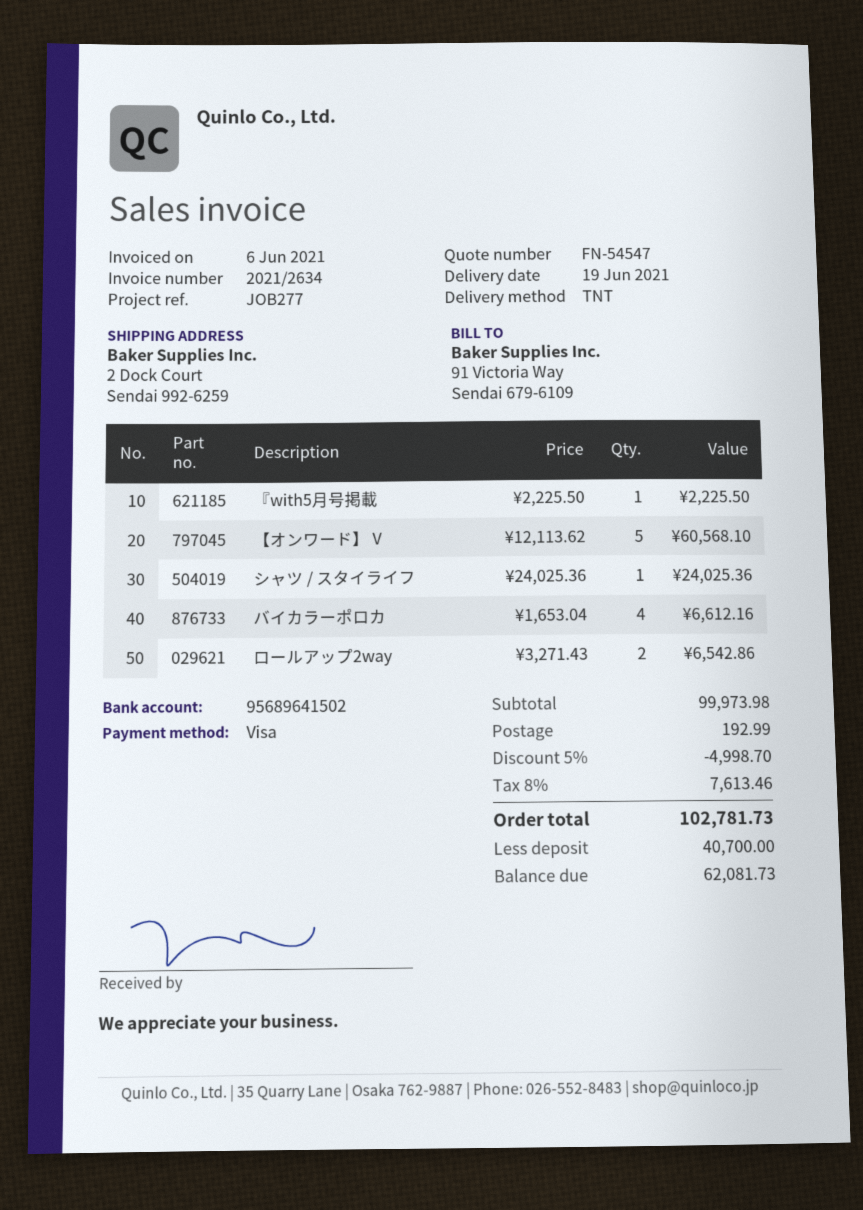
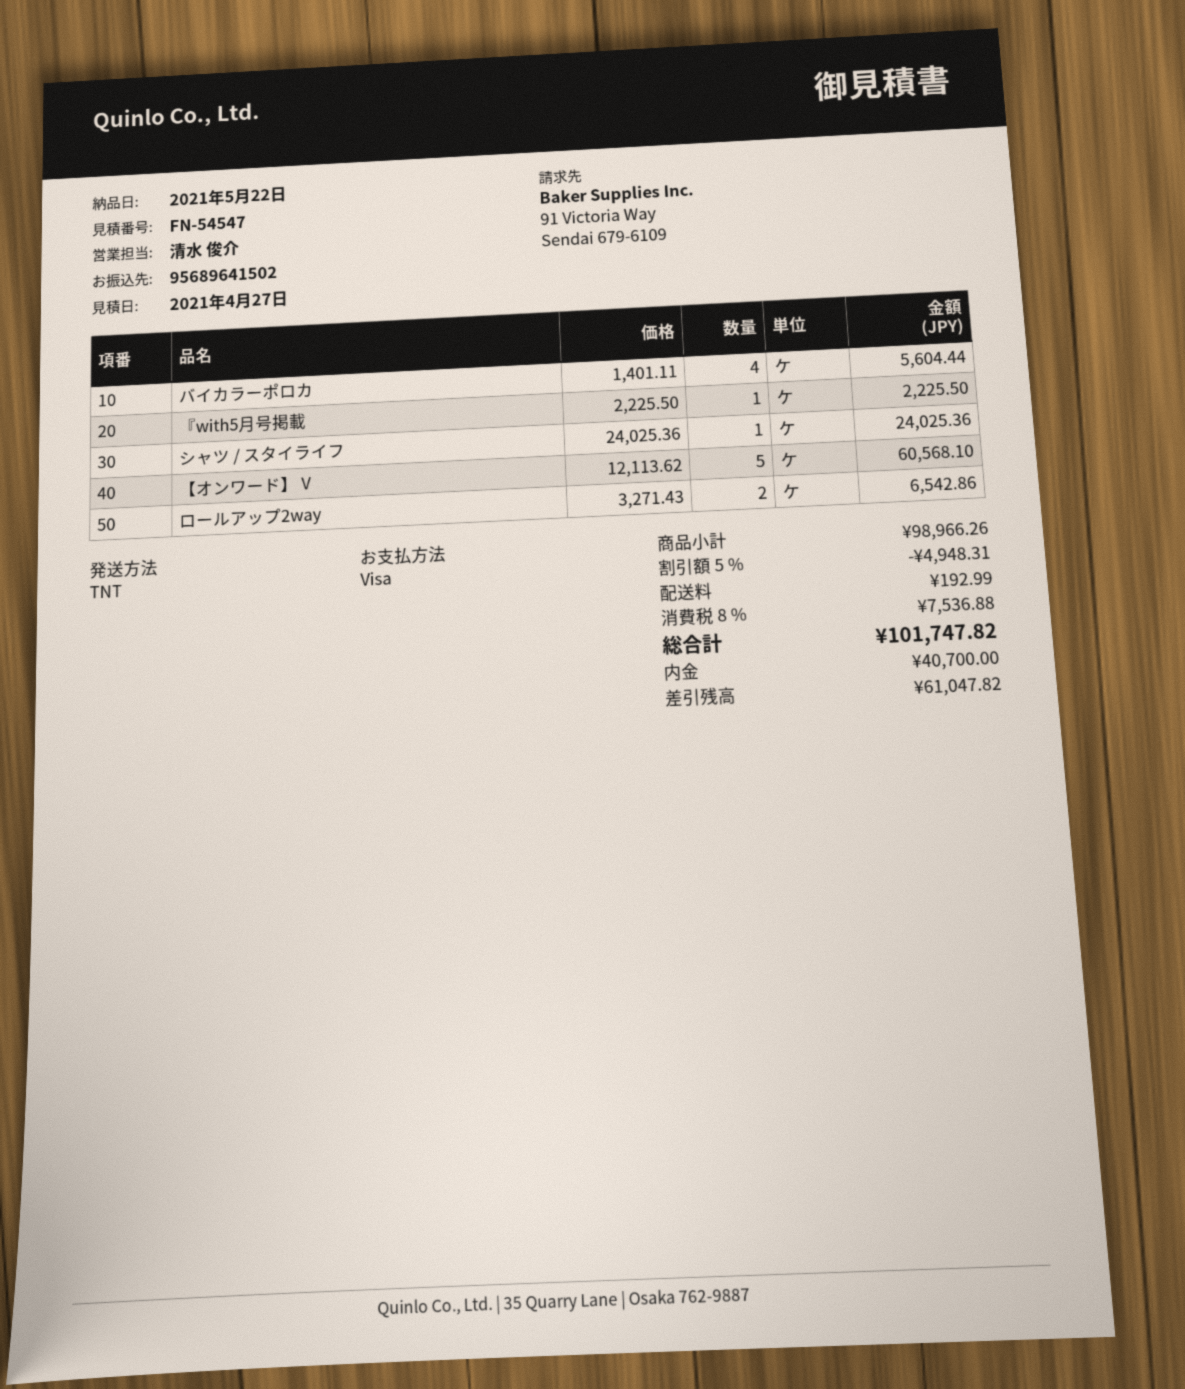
delivery date: 2021-06-19 -> 2021-05-22
バイカラーポロカ: 4 x 1653.04 = 6612.16 -> 4 x 1401.11 = 5604.44
subtotal: 99973.98 -> 98966.26
discount: 5% = 4998.70 -> 5% = 4948.31
tax: 8% = 7613.46 -> 8% = 7536.88
total: 102781.73 -> 101747.82
balance: 62081.73 -> 61047.82

